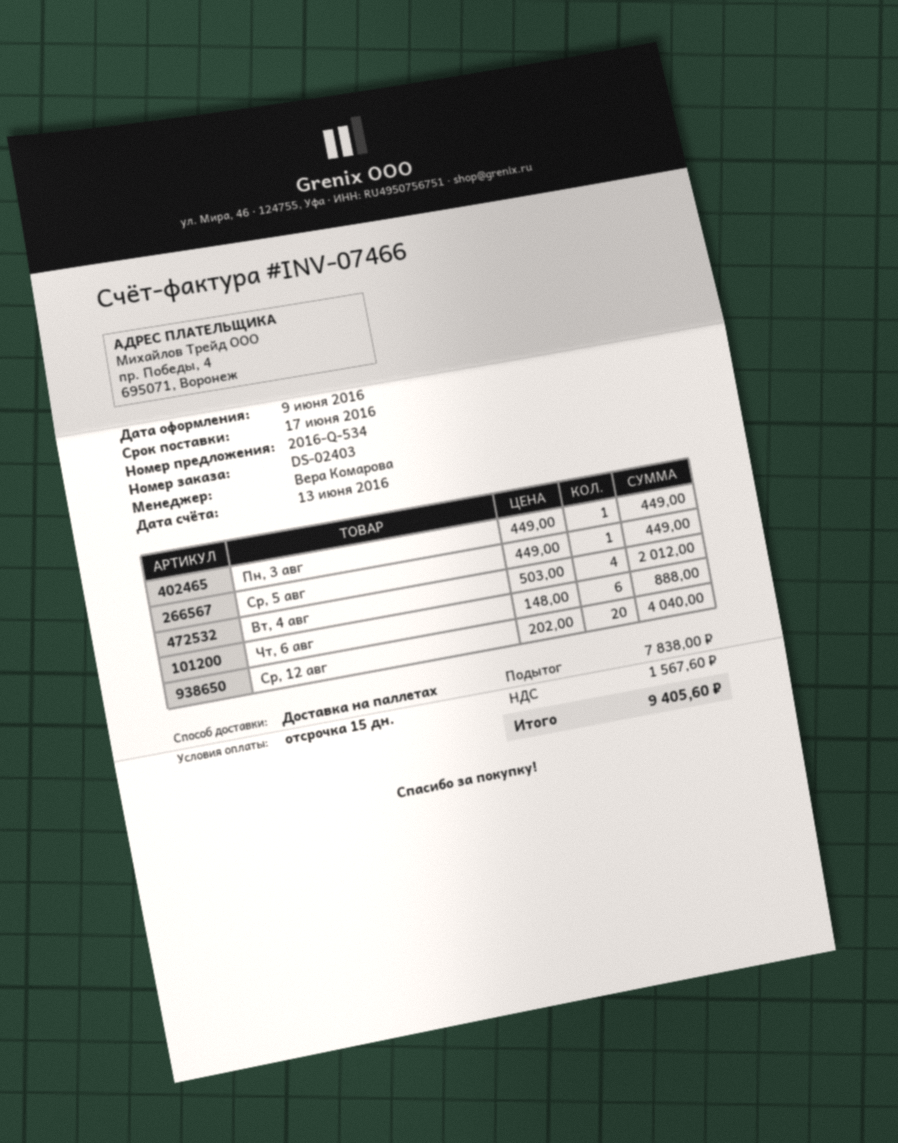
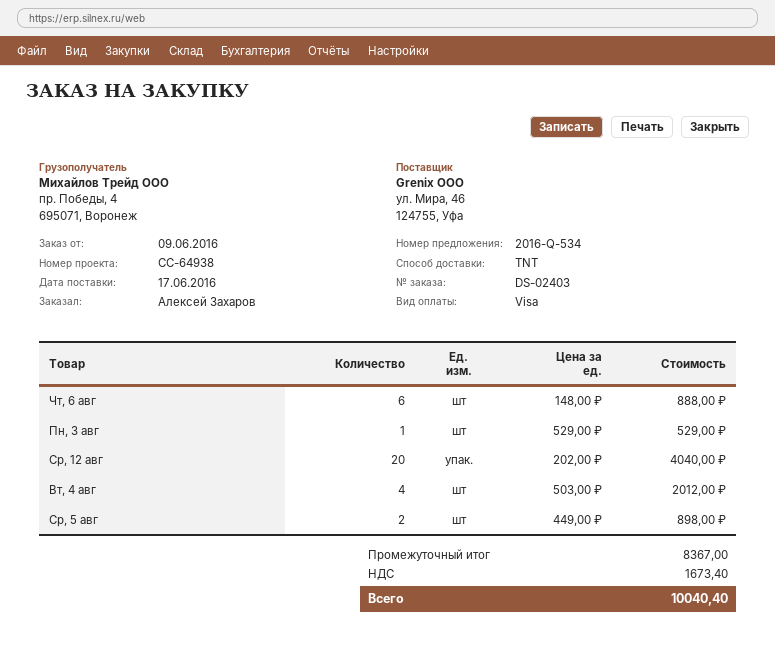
shipping method: pallet freight -> TNT
Пн, 3 авг: 1 x 449.00 = 449.00 -> 1 x 529.00 = 529.00
Ср, 5 авг: 1 x 449.00 = 449.00 -> 2 x 449.00 = 898.00
subtotal: 7838.00 -> 8367.00
tax: 1567.60 -> 1673.40
total: 9405.60 -> 10040.40

